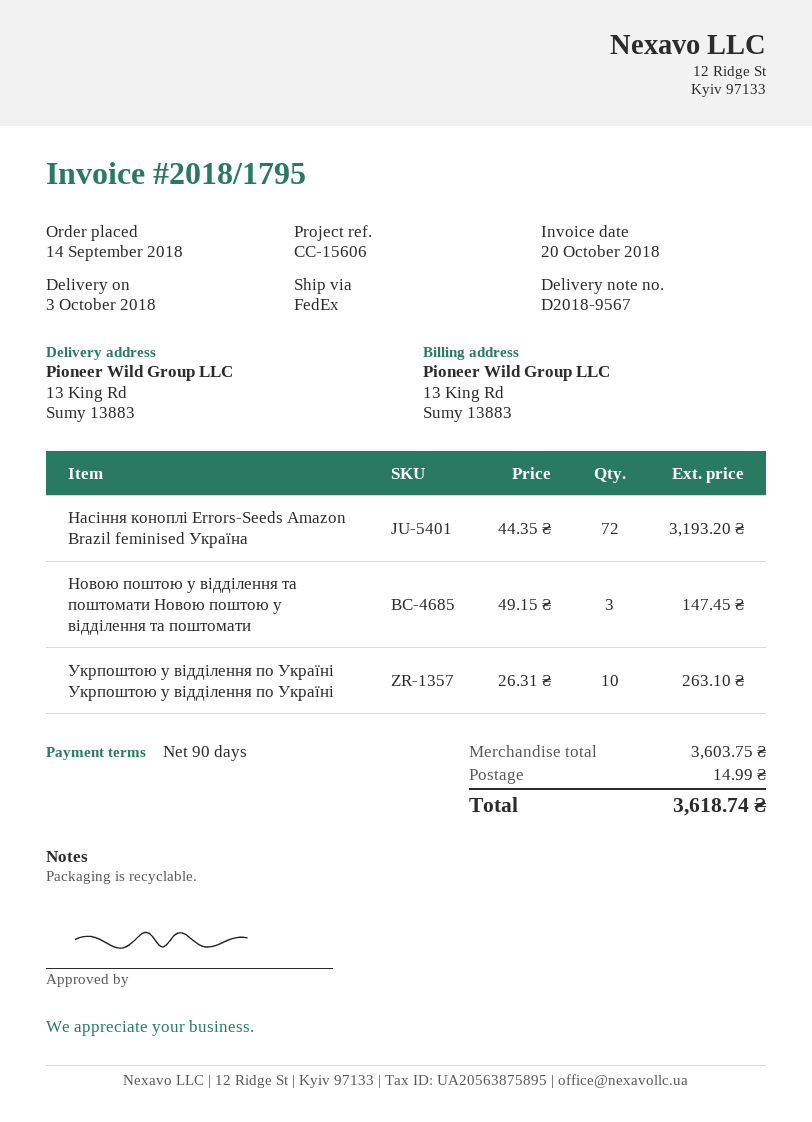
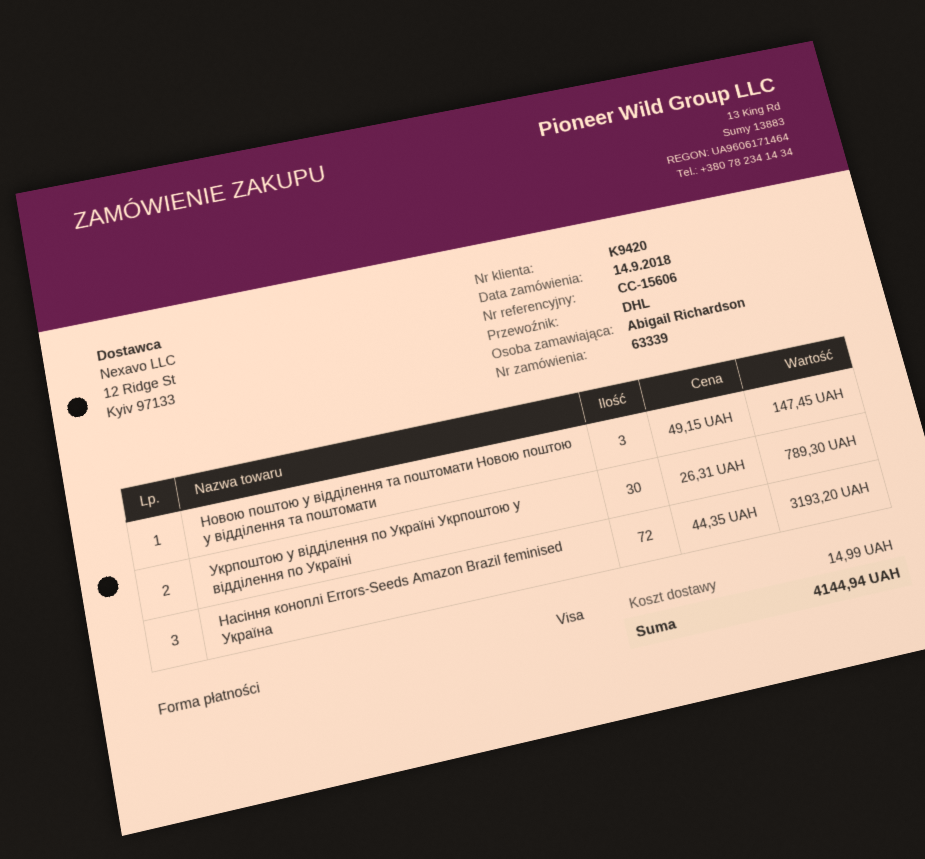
shipping method: FedEx -> DHL
Укрпоштою у відділення по Україні Укрпоштою у відділення по Україні: 10 x 26.31 = 263.10 -> 30 x 26.31 = 789.30
total: 3618.74 -> 4144.94

